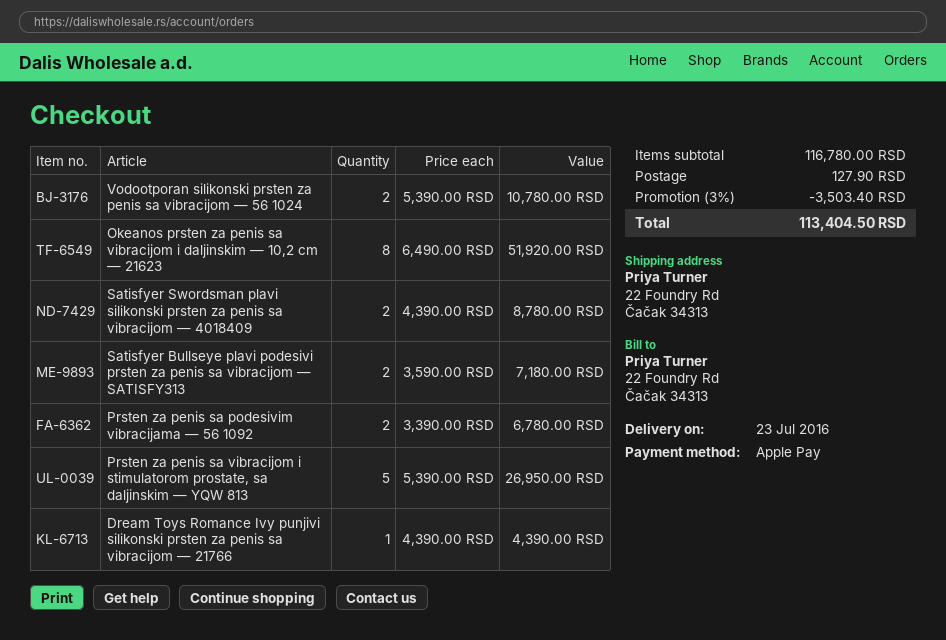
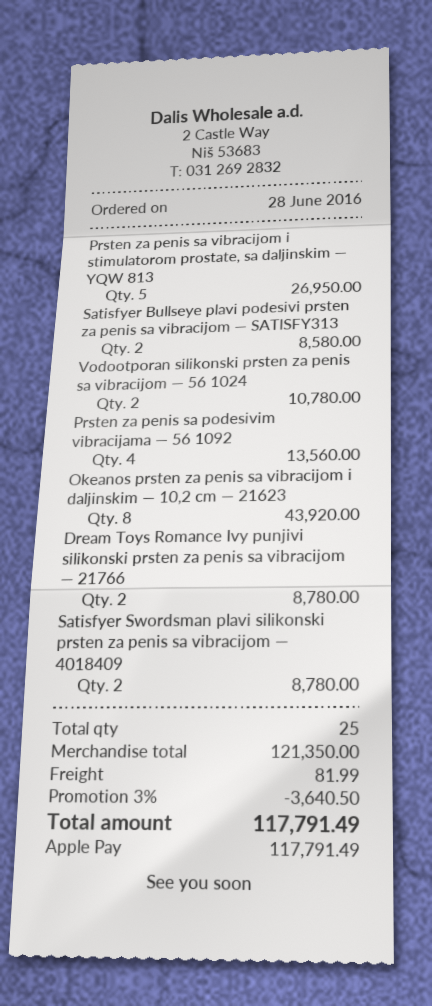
Okeanos prsten za penis sa vibracijom i daljinskim — 10,2 cm — 21623: 8 for 51920.00 -> 8 for 43920.00
Satisfyer Bullseye plavi podesivi prsten za penis sa vibracijom — SATISFY313: 2 for 7180.00 -> 2 for 8580.00
Prsten za penis sa podesivim vibracijama — 56 1092: 2 for 6780.00 -> 4 for 13560.00
Dream Toys Romance Ivy punjivi silikonski prsten za penis sa vibracijom — 21766: 1 for 4390.00 -> 2 for 8780.00
subtotal: 116780.00 -> 121350.00
discount: 3% = 3503.40 -> 3% = 3640.50
shipping: 127.90 -> 81.99
total: 113404.50 -> 117791.49

